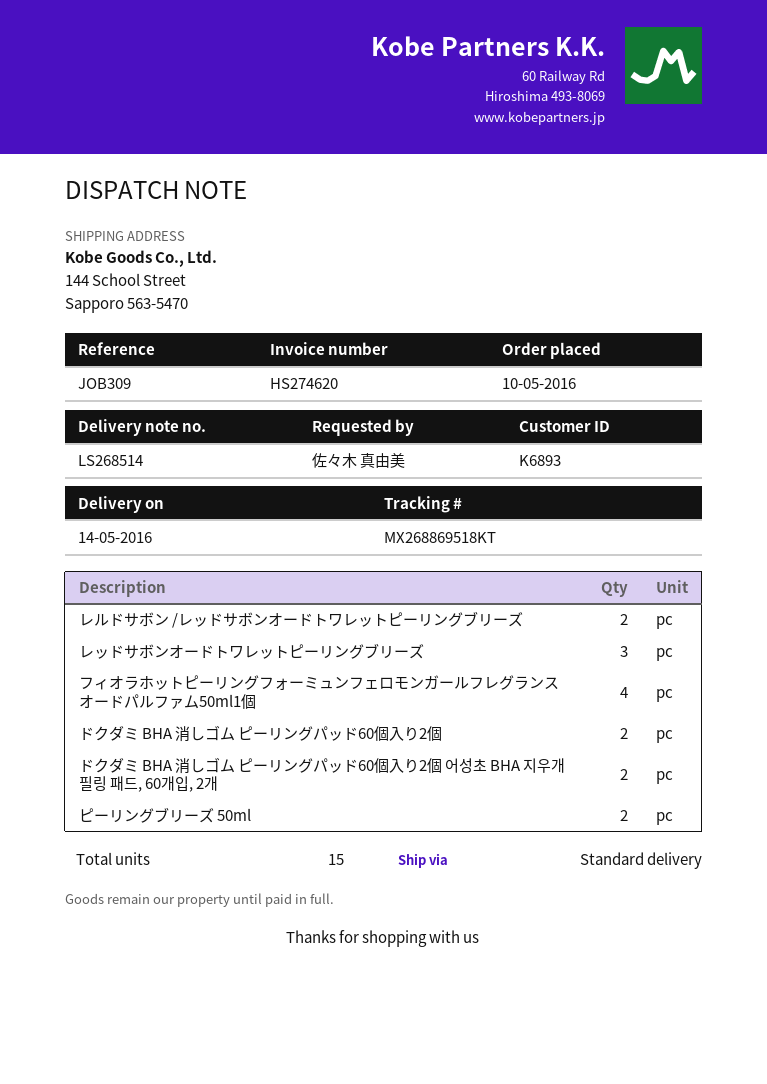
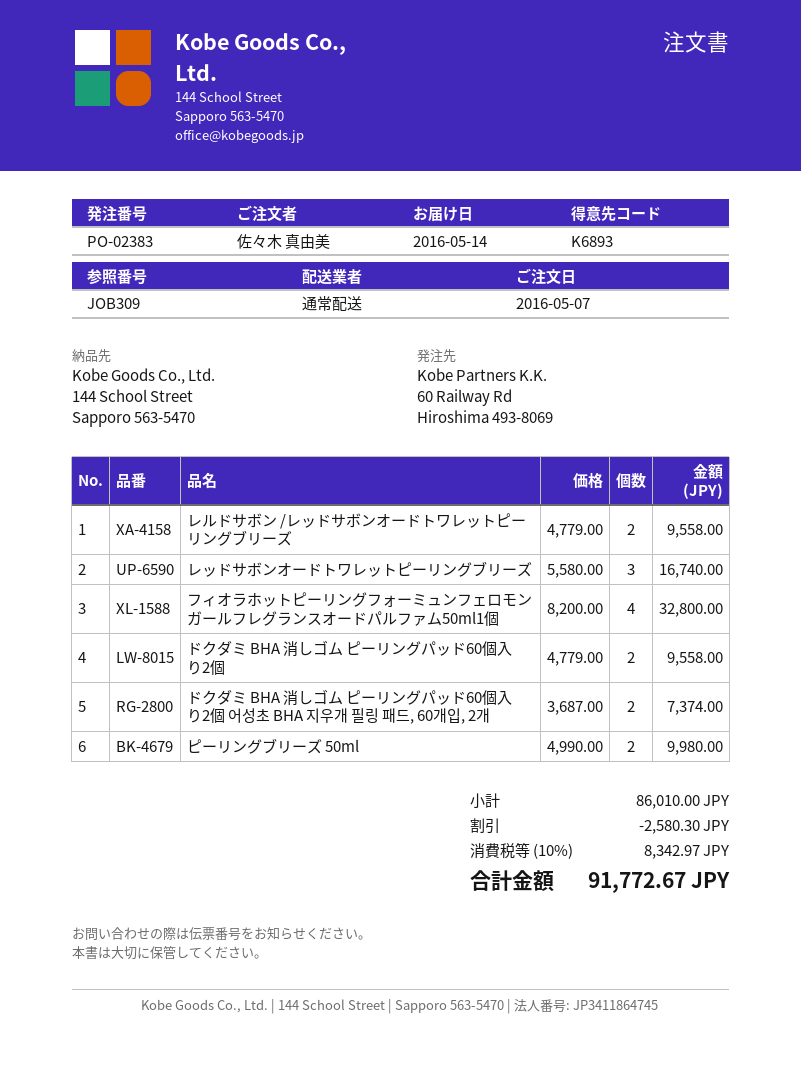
order date: 2016-05-10 -> 2016-05-07

